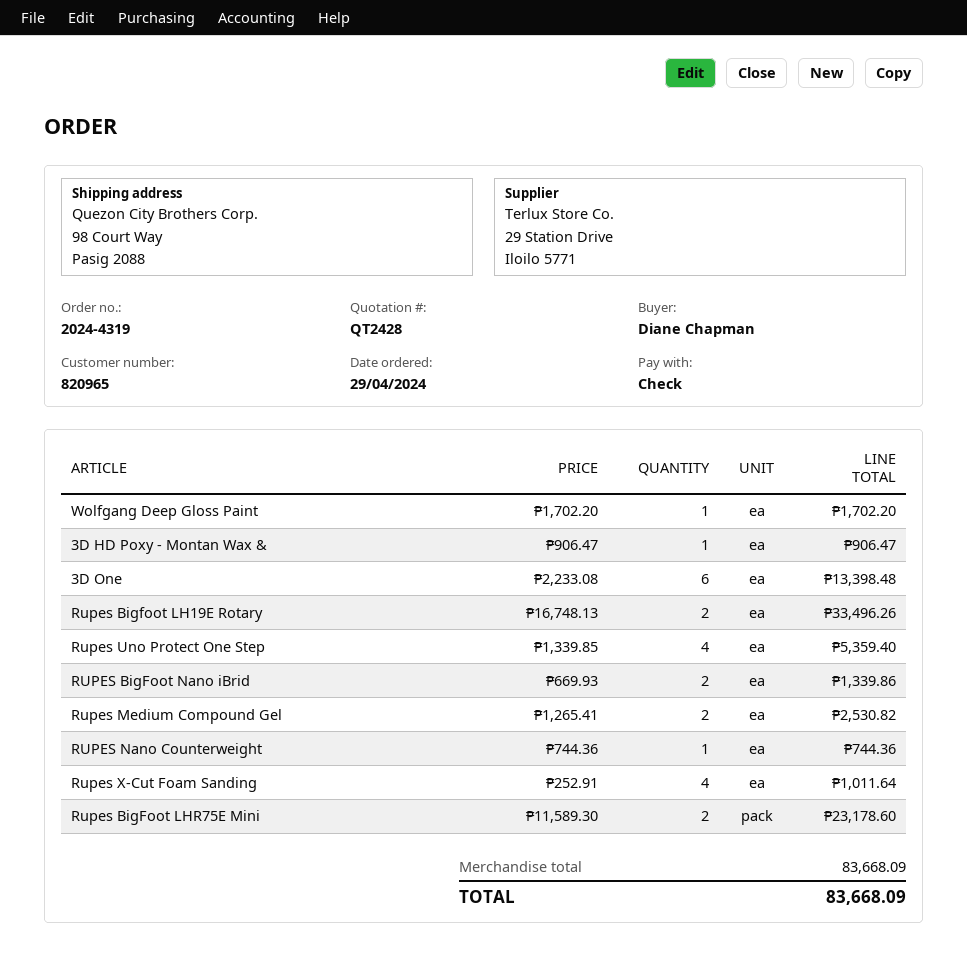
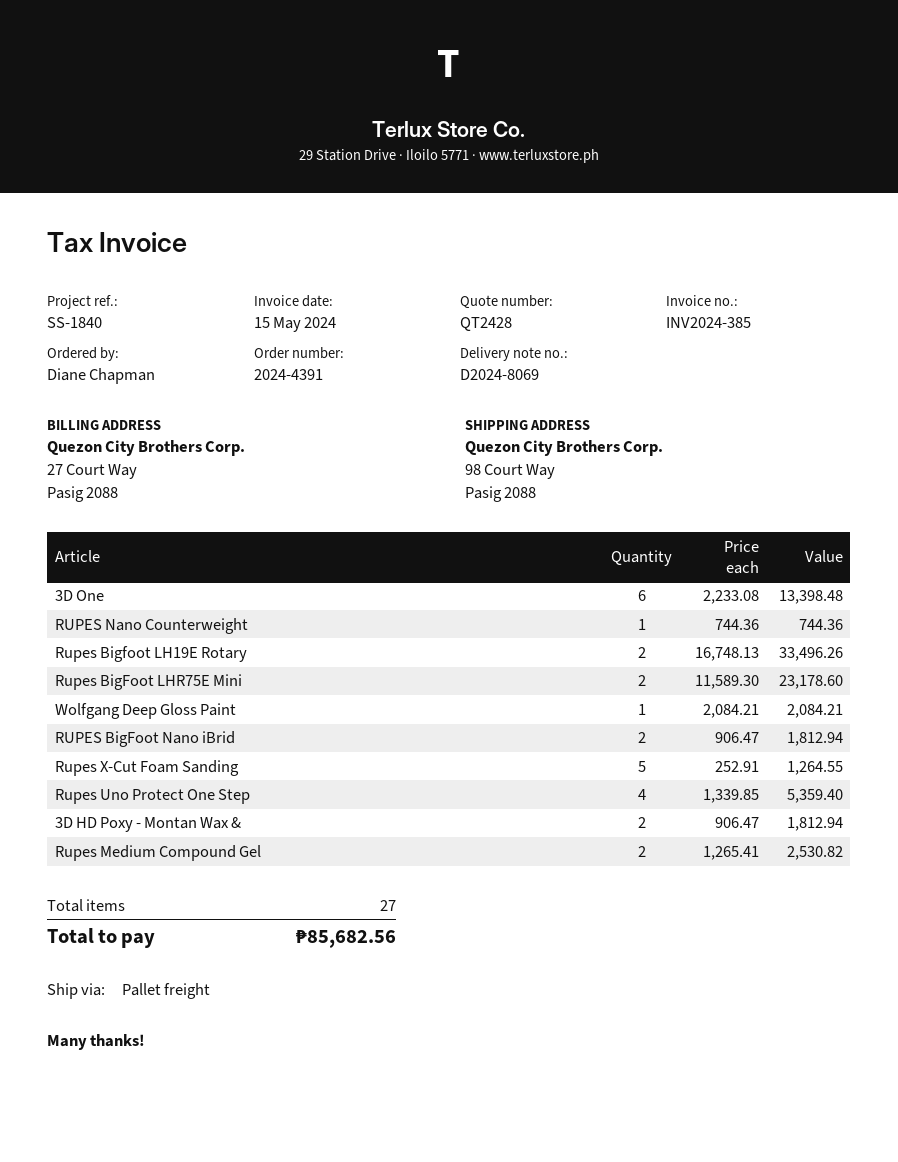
order number: 2024-4319 -> 2024-4391
Wolfgang Deep Gloss Paint: 1 x 1702.20 = 1702.20 -> 1 x 2084.21 = 2084.21
3D HD Poxy - Montan Wax &: 1 x 906.47 = 906.47 -> 2 x 906.47 = 1812.94
RUPES BigFoot Nano iBrid: 2 x 669.93 = 1339.86 -> 2 x 906.47 = 1812.94
Rupes X-Cut Foam Sanding: 4 x 252.91 = 1011.64 -> 5 x 252.91 = 1264.55
total: 83668.09 -> 85682.56

